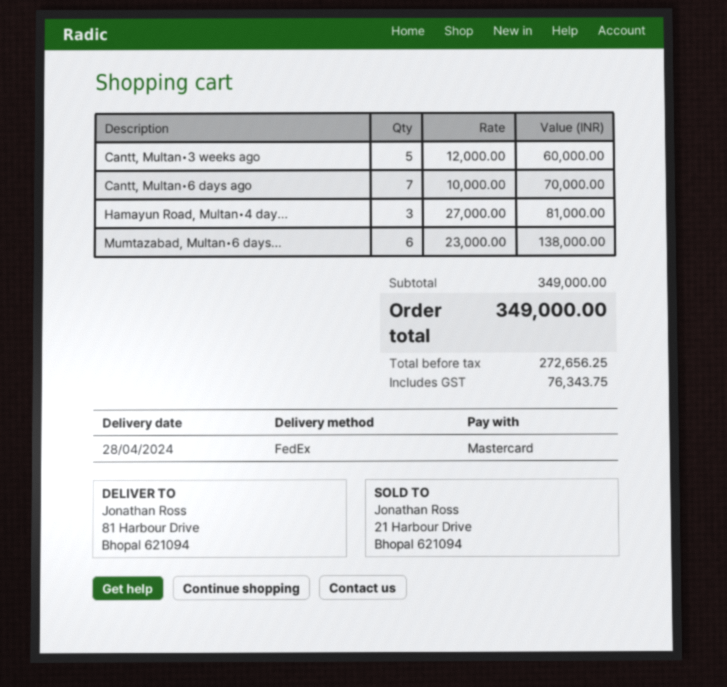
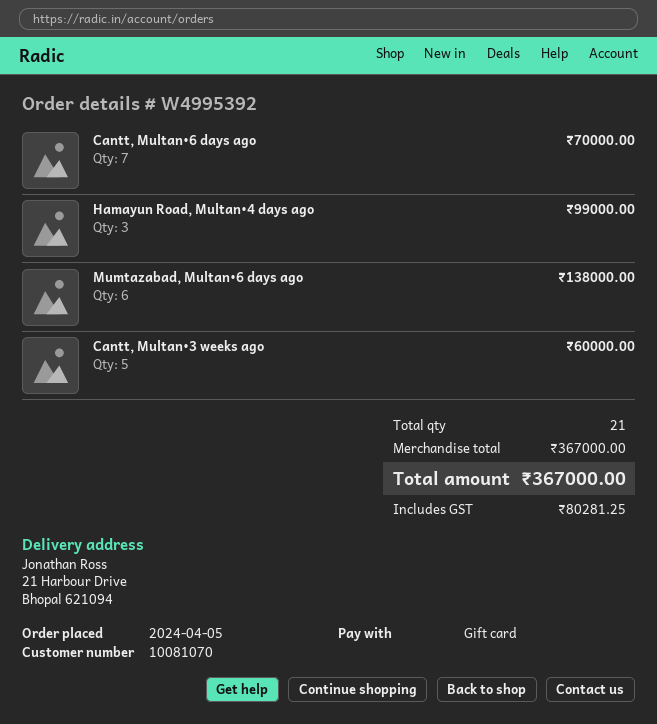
payment method: Mastercard -> gift card
ship to: 81 Harbour Drive, Bhopal 621094 -> 21 Harbour Drive, Bhopal 621094
Hamayun Road, Multan•4 day...: 3 for 81000.00 -> 3 for 99000.00
subtotal: 349000.00 -> 367000.00
tax: 76343.75 -> 80281.25
total: 349000.00 -> 367000.00

